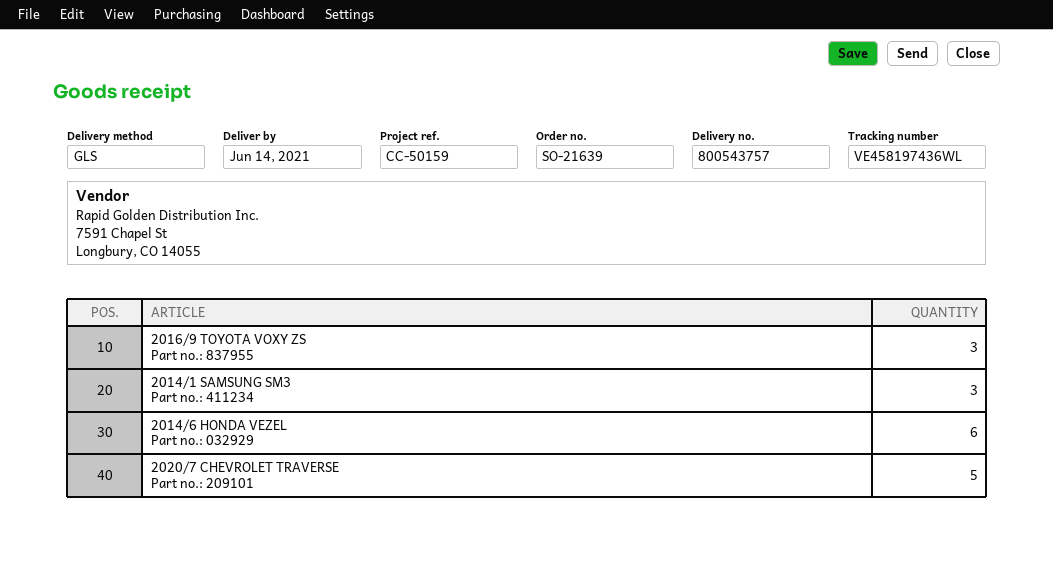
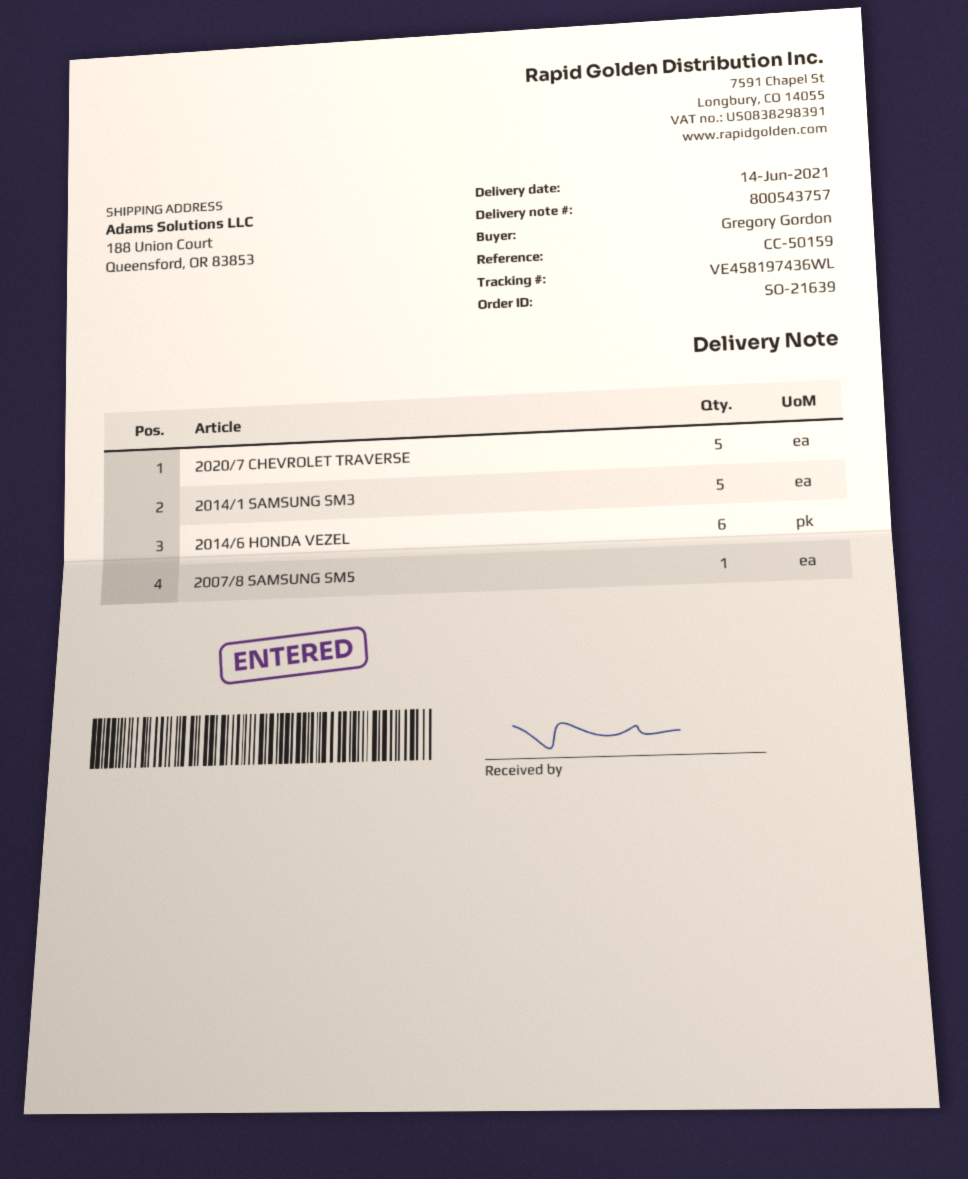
2016/9 TOYOTA VOXY ZS: 3 -> none
2014/1 SAMSUNG SM3: 3 -> 5
2007/8 SAMSUNG SM5: none -> 1

